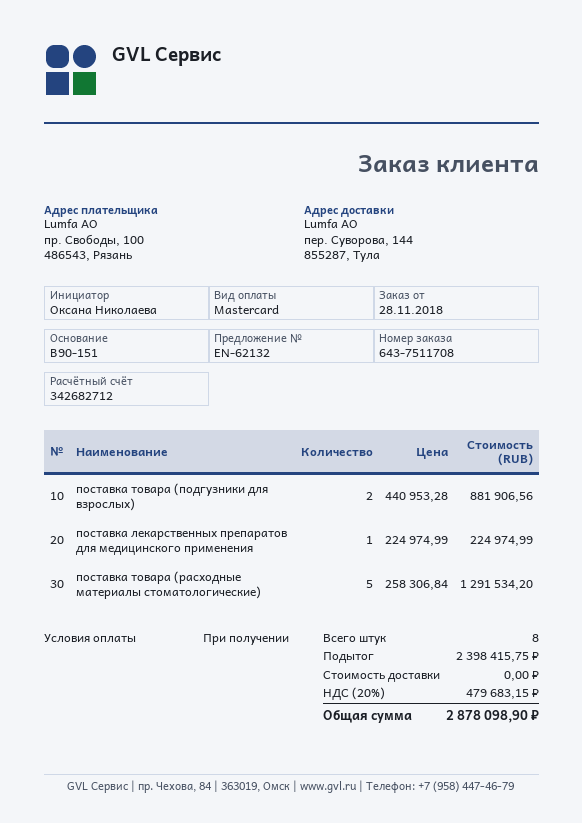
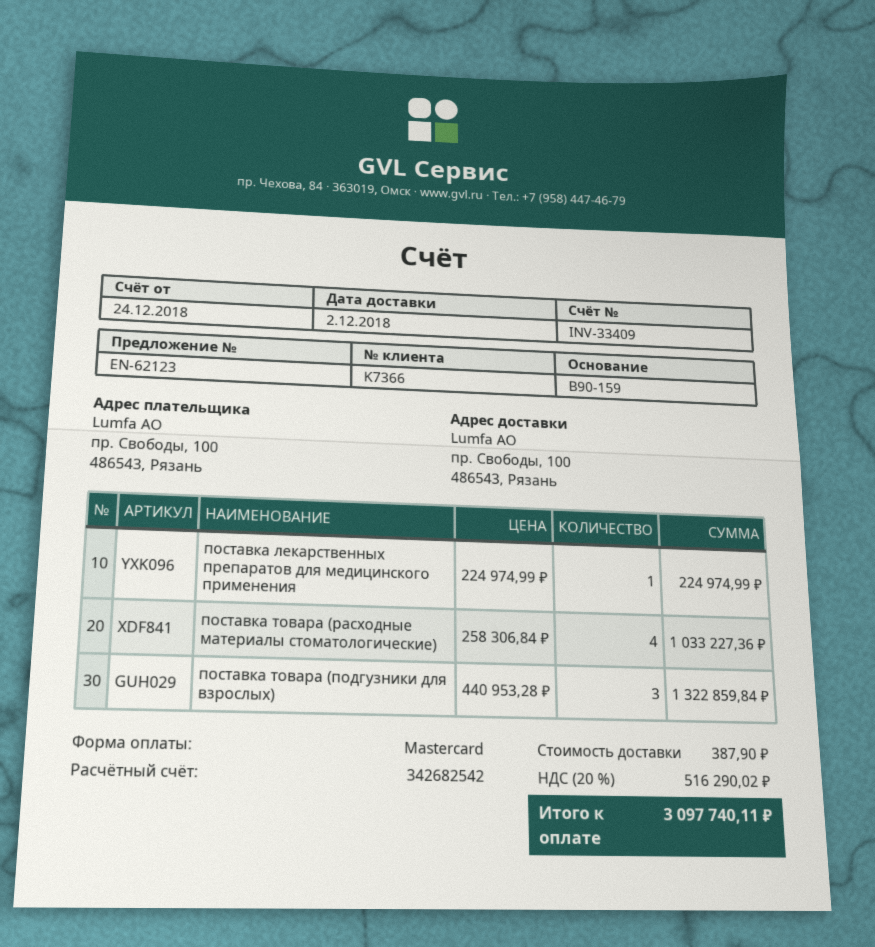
quote number: EN-62132 -> EN-62123
reference: B90-151 -> B90-159
bank account: 342682712 -> 342682542
ship to: пер. Суворова, 144, 855287, Тула -> пр. Свободы, 100, 486543, Рязань
поставка товара (подгузники для взрослых): 2 x 440953.28 = 881906.56 -> 3 x 440953.28 = 1322859.84
поставка товара (расходные материалы стоматологические): 5 x 258306.84 = 1291534.20 -> 4 x 258306.84 = 1033227.36
shipping: 0.00 -> 387.90
tax: 20% = 479683.15 -> 20% = 516290.02
total: 2878098.90 -> 3097740.11

